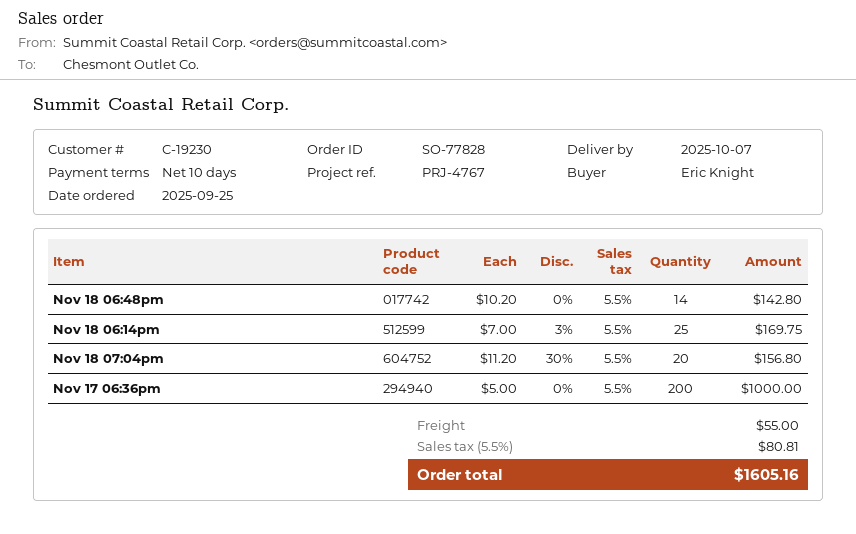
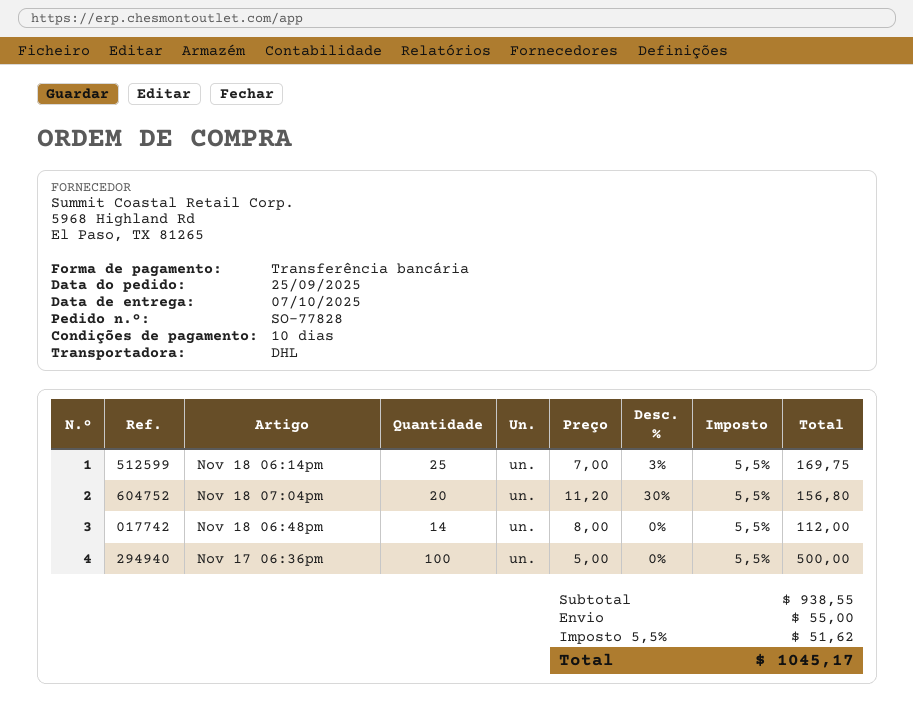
Nov 18 06:48pm: 14 x 10.20 = 142.80 -> 14 x 8.00 = 112.00
Nov 17 06:36pm: 200 x 5.00 = 1000.00 -> 100 x 5.00 = 500.00
tax: 5.5% = 80.81 -> 5.5% = 51.62
total: 1605.16 -> 1045.17

